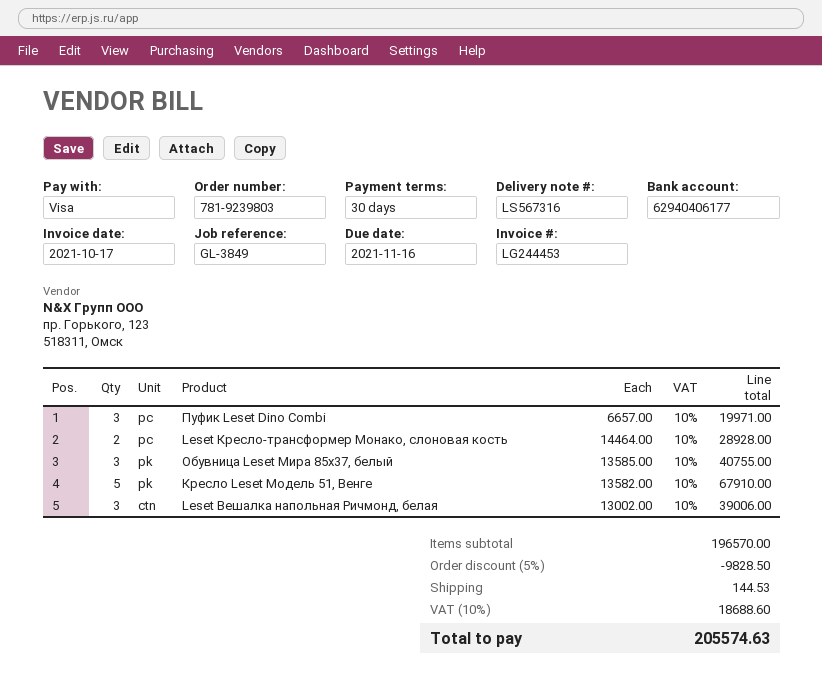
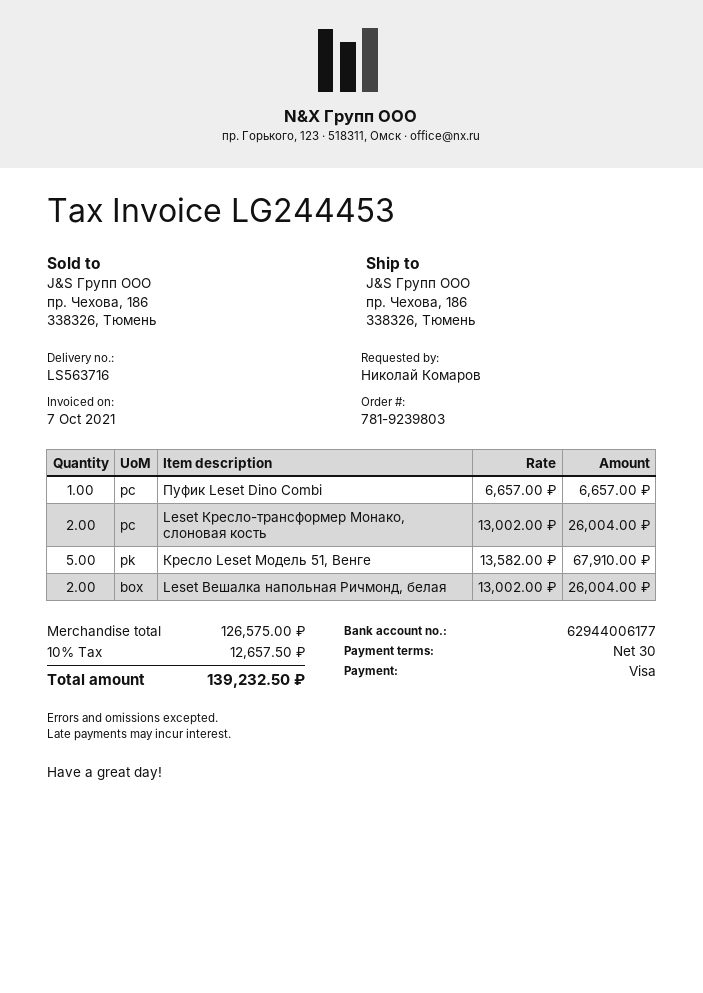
delivery note number: LS567316 -> LS563716
invoice date: 2021-10-17 -> 2021-10-07
bank account: 62940406177 -> 62944006177
Пуфик Leset Dino Combi: 3 x 6657.00 = 19971.00 -> 1 x 6657.00 = 6657.00
Leset Кресло-трансформер Монако, слоновая кость: 2 x 14464.00 = 28928.00 -> 2 x 13002.00 = 26004.00
Обувница Leset Мира 85х37, белый: 3 x 13585.00 = 40755.00 -> none
Leset Вешалка напольная Ричмонд, белая: 3 x 13002.00 = 39006.00 -> 2 x 13002.00 = 26004.00
subtotal: 196570.00 -> 126575.00
discount: 5% = 9828.50 -> none
shipping: 144.53 -> none
tax: 10% = 18688.60 -> 10% = 12657.50
total: 205574.63 -> 139232.50

